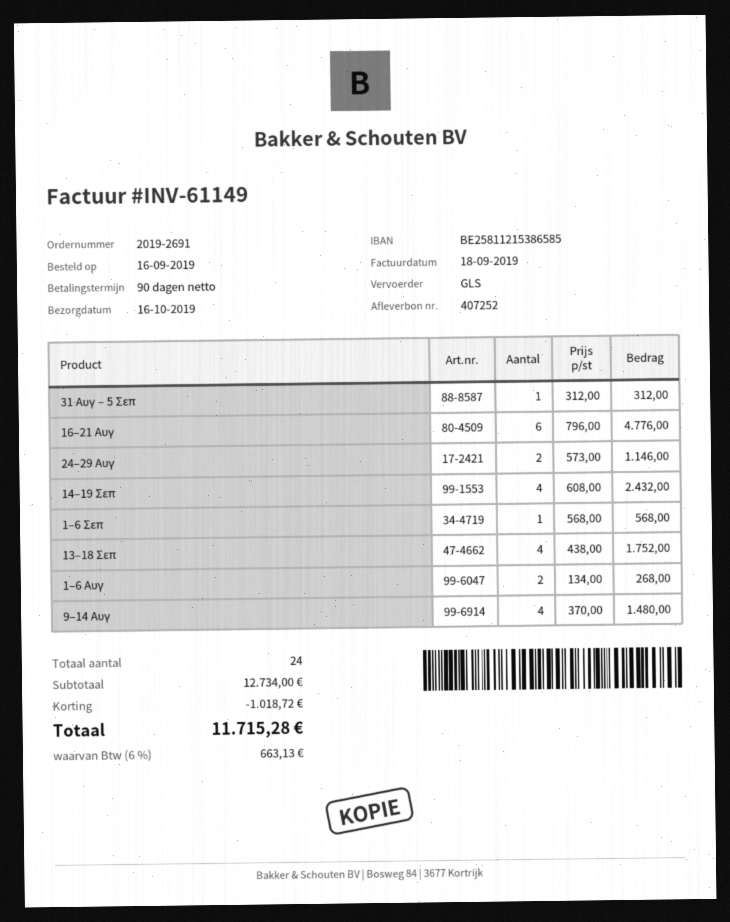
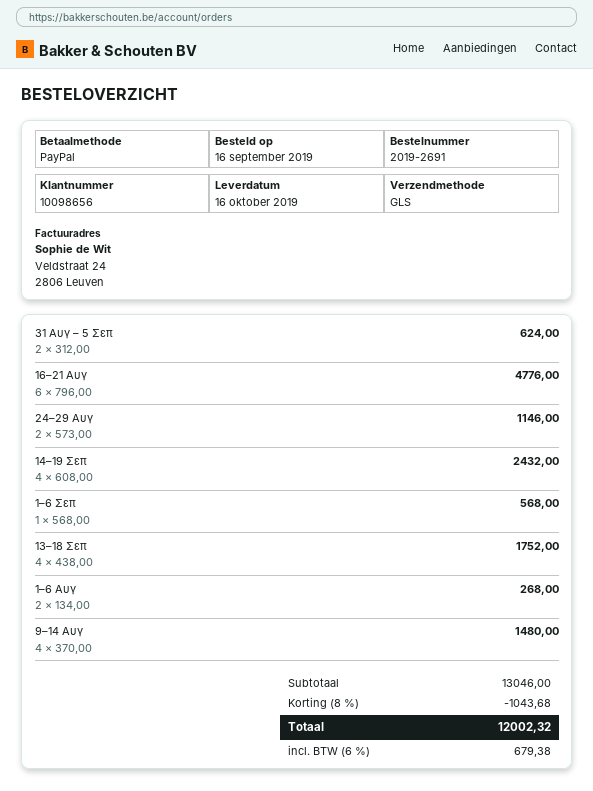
31 Αυγ – 5 Σεπ: 1 x 312.00 = 312.00 -> 2 x 312.00 = 624.00
subtotal: 12734.00 -> 13046.00
discount: 1018.72 -> 1043.68
tax: 6% = 663.13 -> 6% = 679.38
total: 11715.28 -> 12002.32

